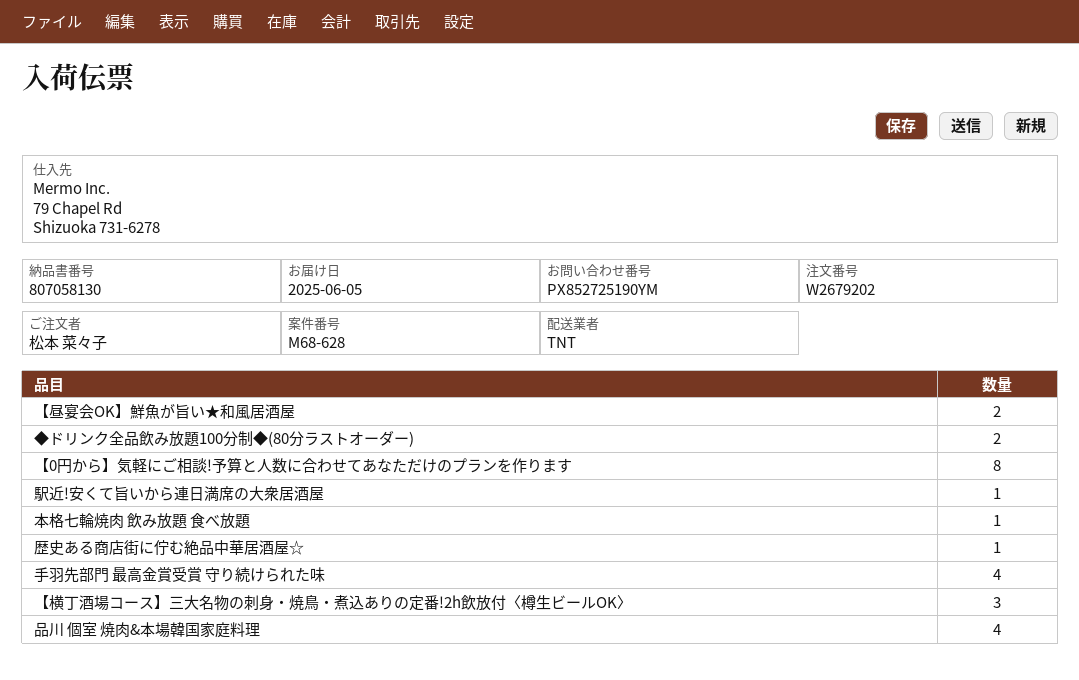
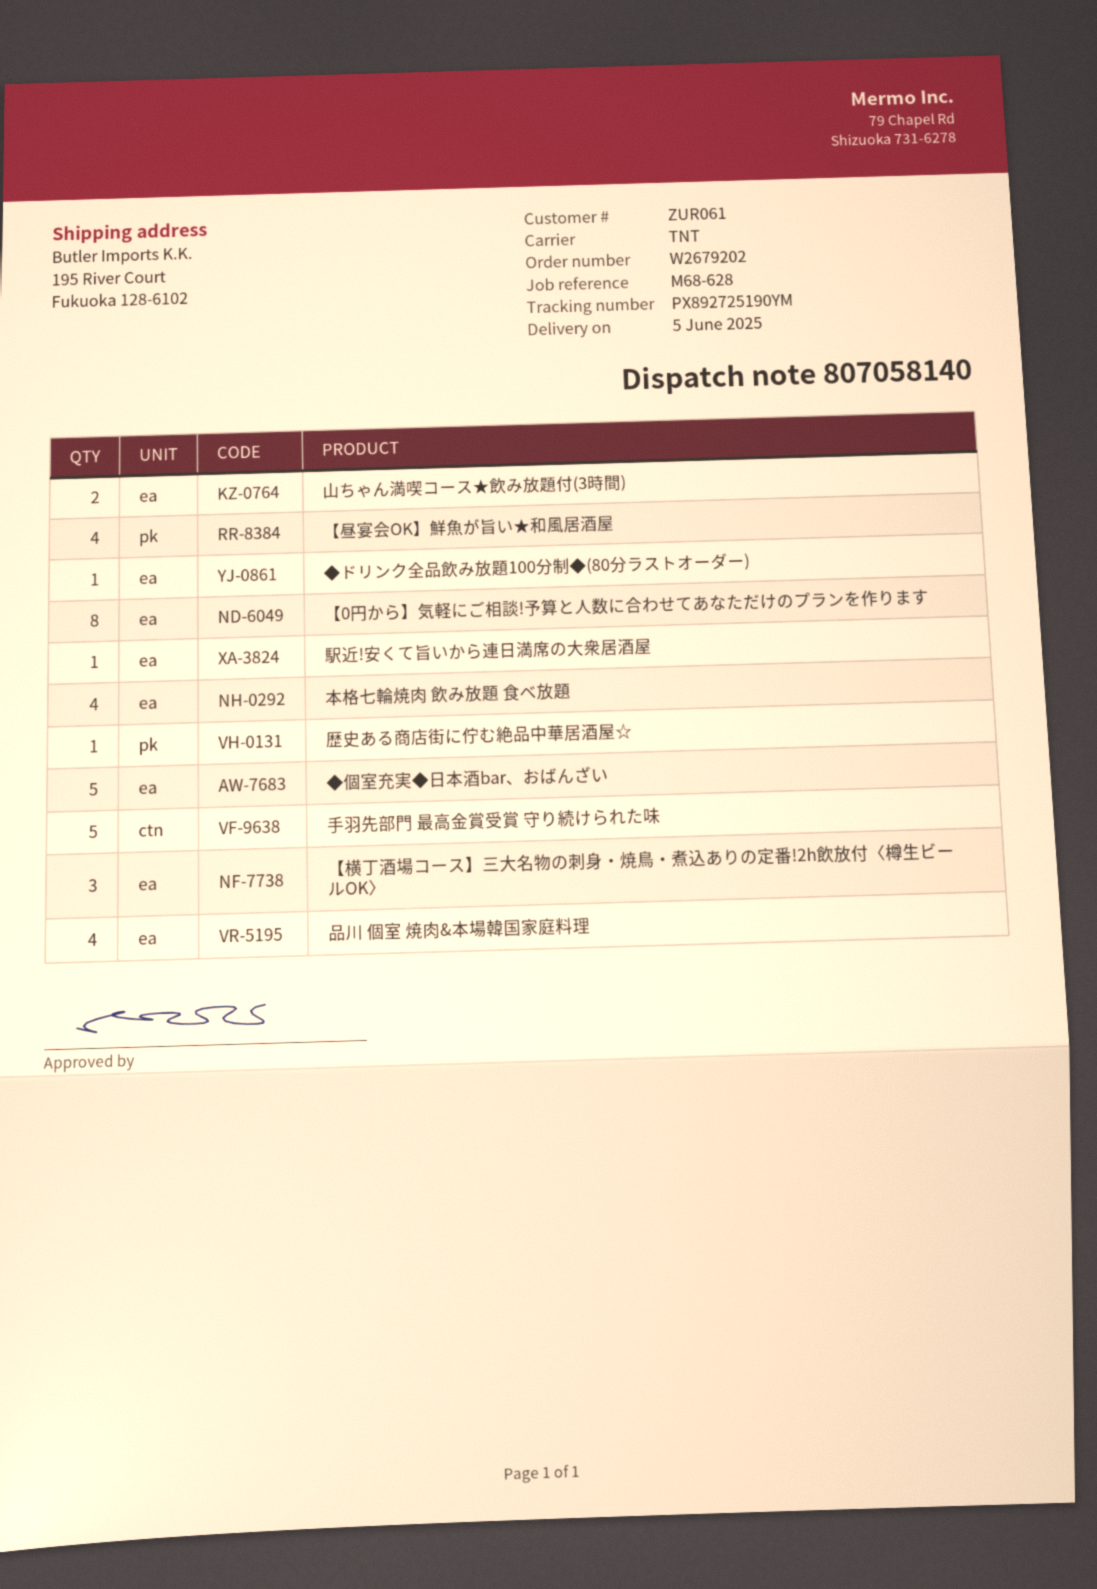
delivery note number: 807058130 -> 807058140
tracking number: PX852725190YM -> PX892725190YM
【昼宴会OK】鮮魚が旨い★和風居酒屋: 2 -> 4
◆ドリンク全品飲み放題100分制◆(80分ラストオーダー): 2 -> 1
本格七輪焼肉 飲み放題 食べ放題: 1 -> 4
手羽先部門 最高金賞受賞 守り続けられた味: 4 -> 5
山ちゃん満喫コース★飲み放題付(3時間): none -> 2
◆個室充実◆日本酒bar、おばんざい: none -> 5

